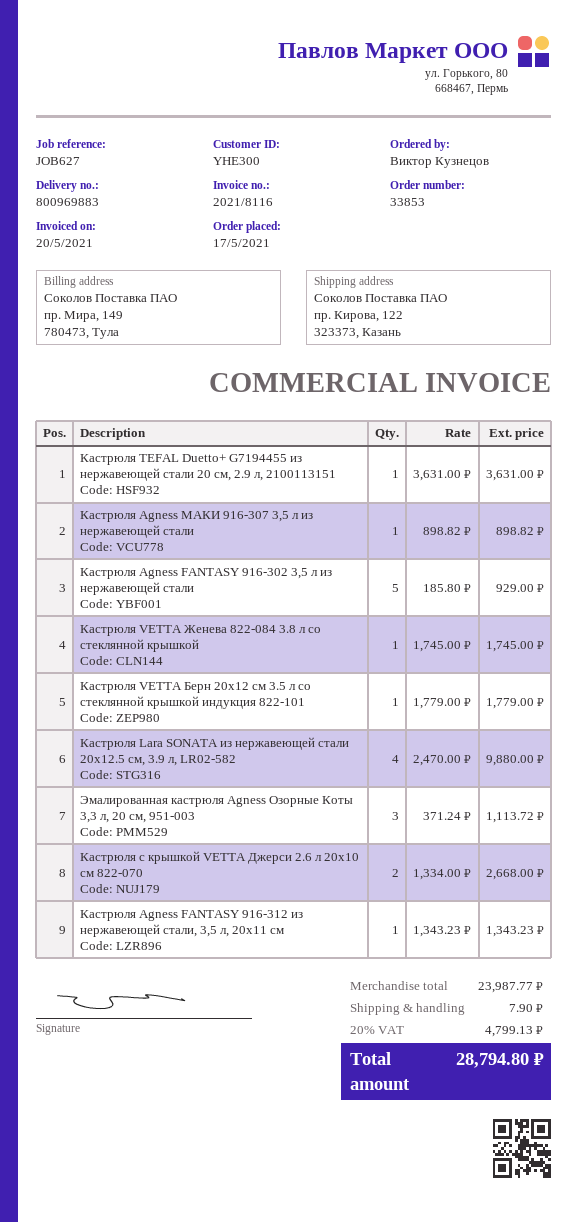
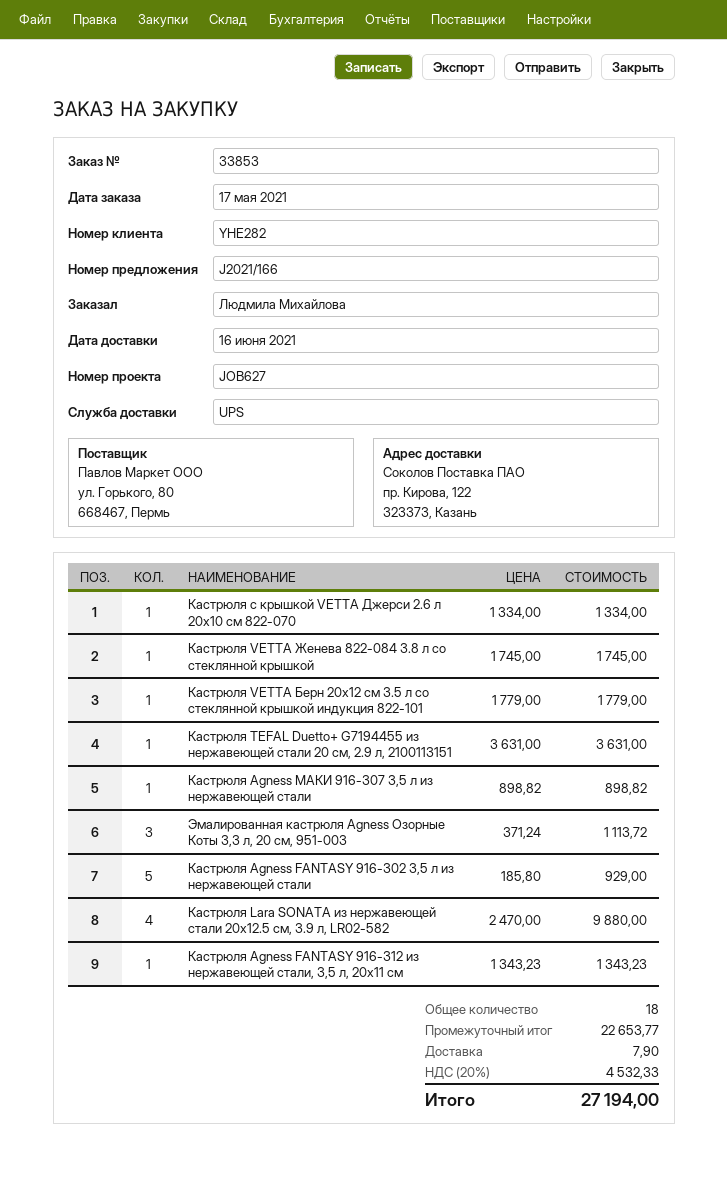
customer number: YHE300 -> YHE282
ordered by: Виктор Кузнецов -> Людмила Михайлова
Кастрюля с крышкой VETTA Джерси 2.6 л 20x10 см 822-070: 2 x 1334.00 = 2668.00 -> 1 x 1334.00 = 1334.00
subtotal: 23987.77 -> 22653.77
tax: 20% = 4799.13 -> 20% = 4532.33
total: 28794.80 -> 27194.00

